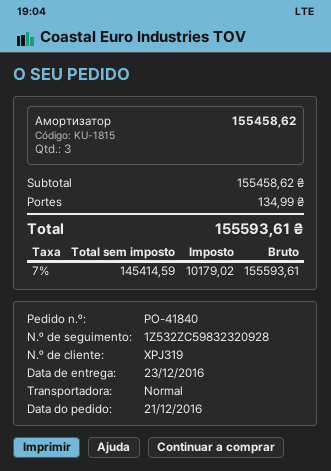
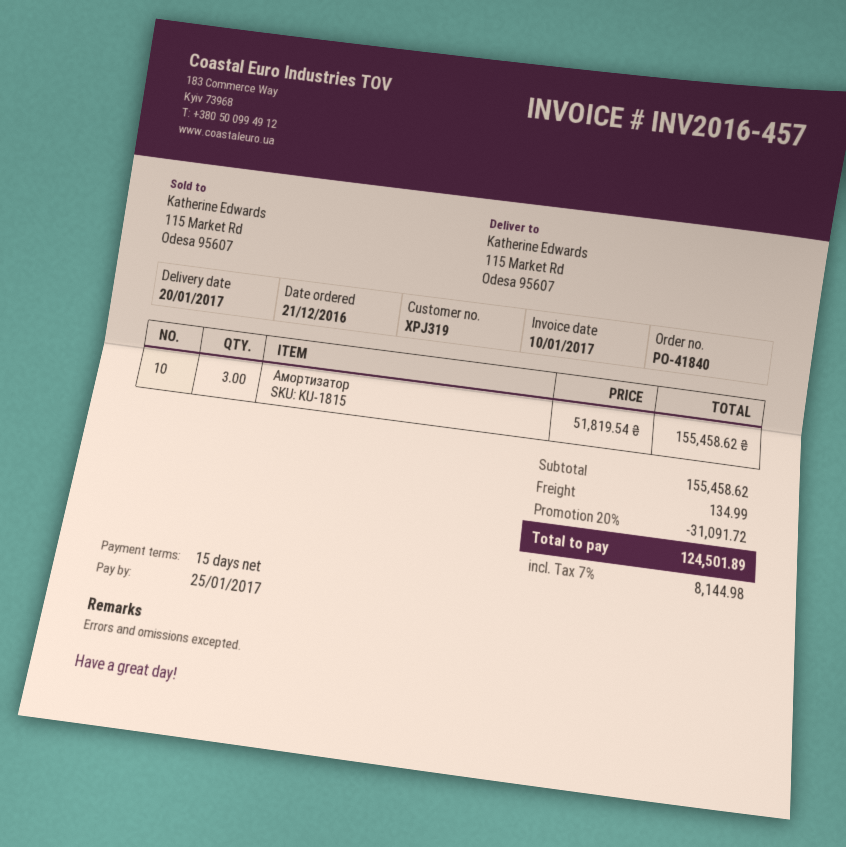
delivery date: 2016-12-23 -> 2017-01-20
discount: none -> 20% = 31091.72
tax: 7% = 10179.02 -> 7% = 8144.98
total: 155593.61 -> 124501.89

